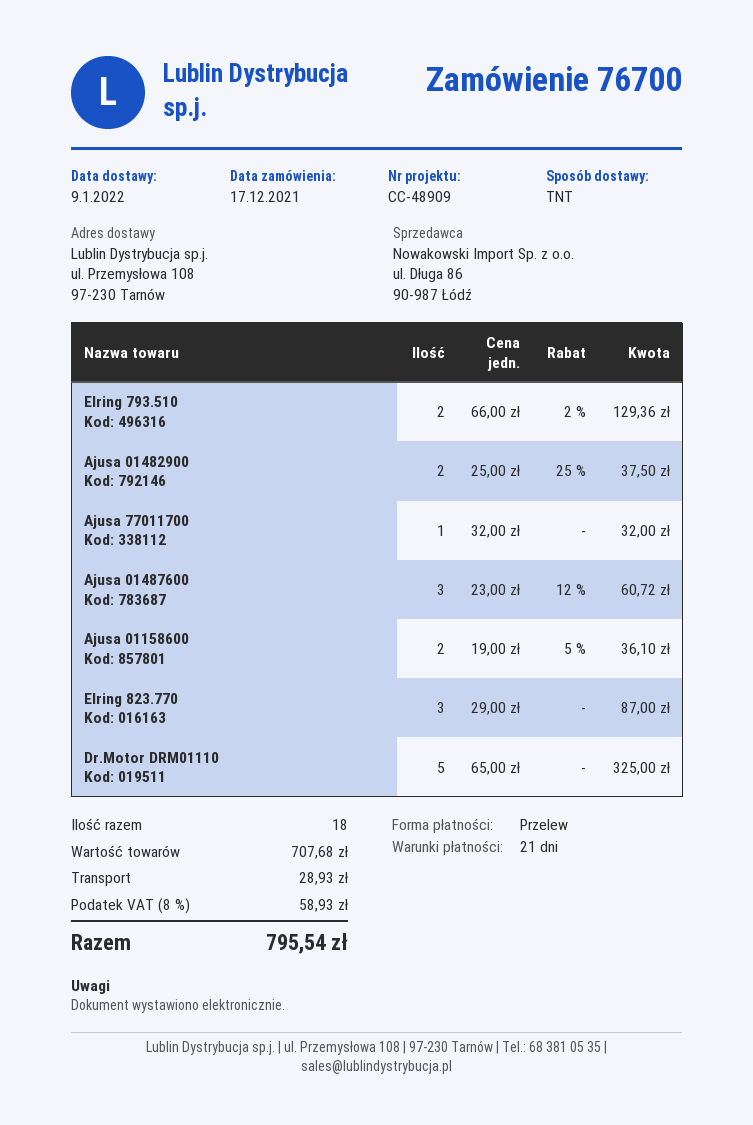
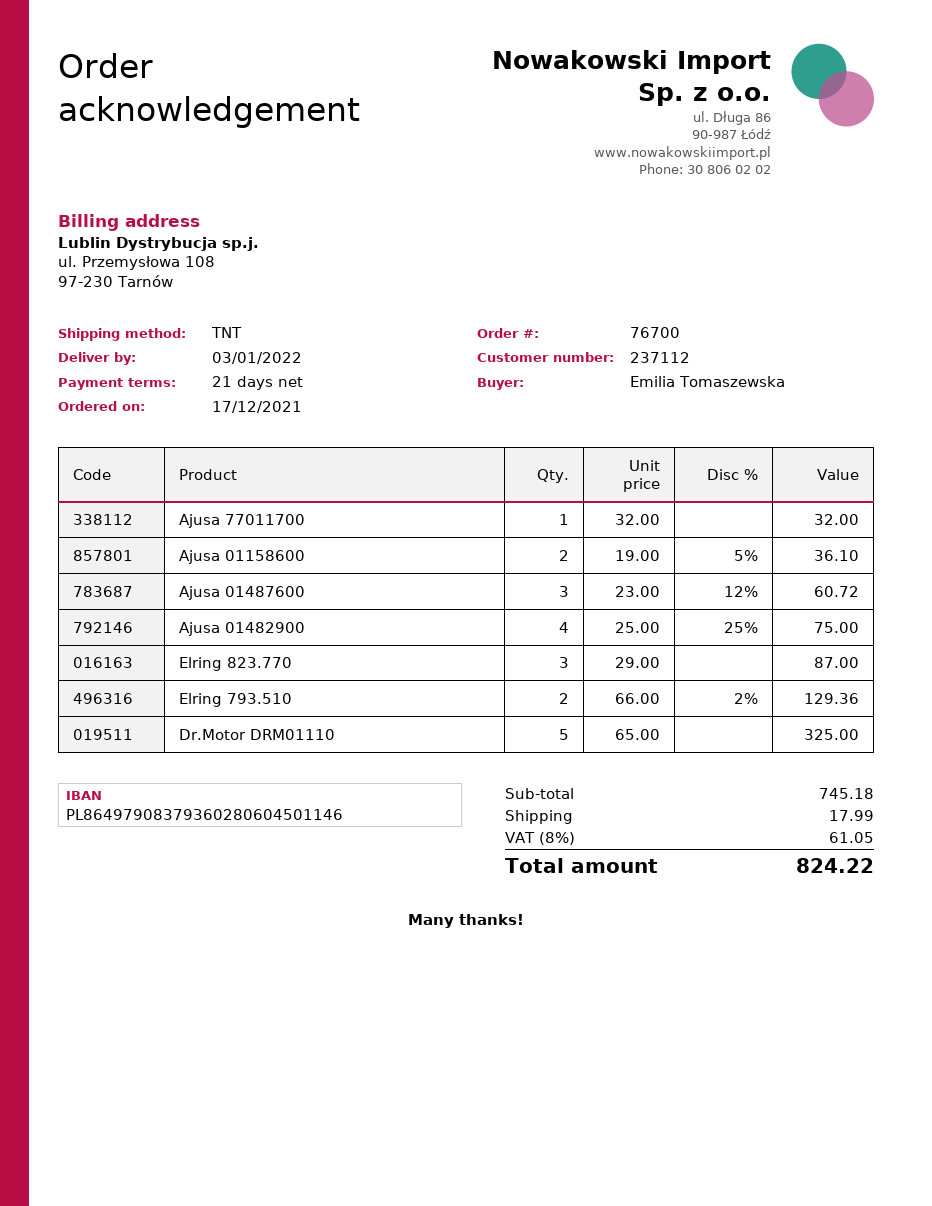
delivery date: 2022-01-09 -> 2022-01-03
Ajusa 01482900: 2 x 25.00 - 25% = 37.50 -> 4 x 25.00 - 25% = 75.00
subtotal: 707.68 -> 745.18
shipping: 28.93 -> 17.99
tax: 8% = 58.93 -> 8% = 61.05
total: 795.54 -> 824.22

